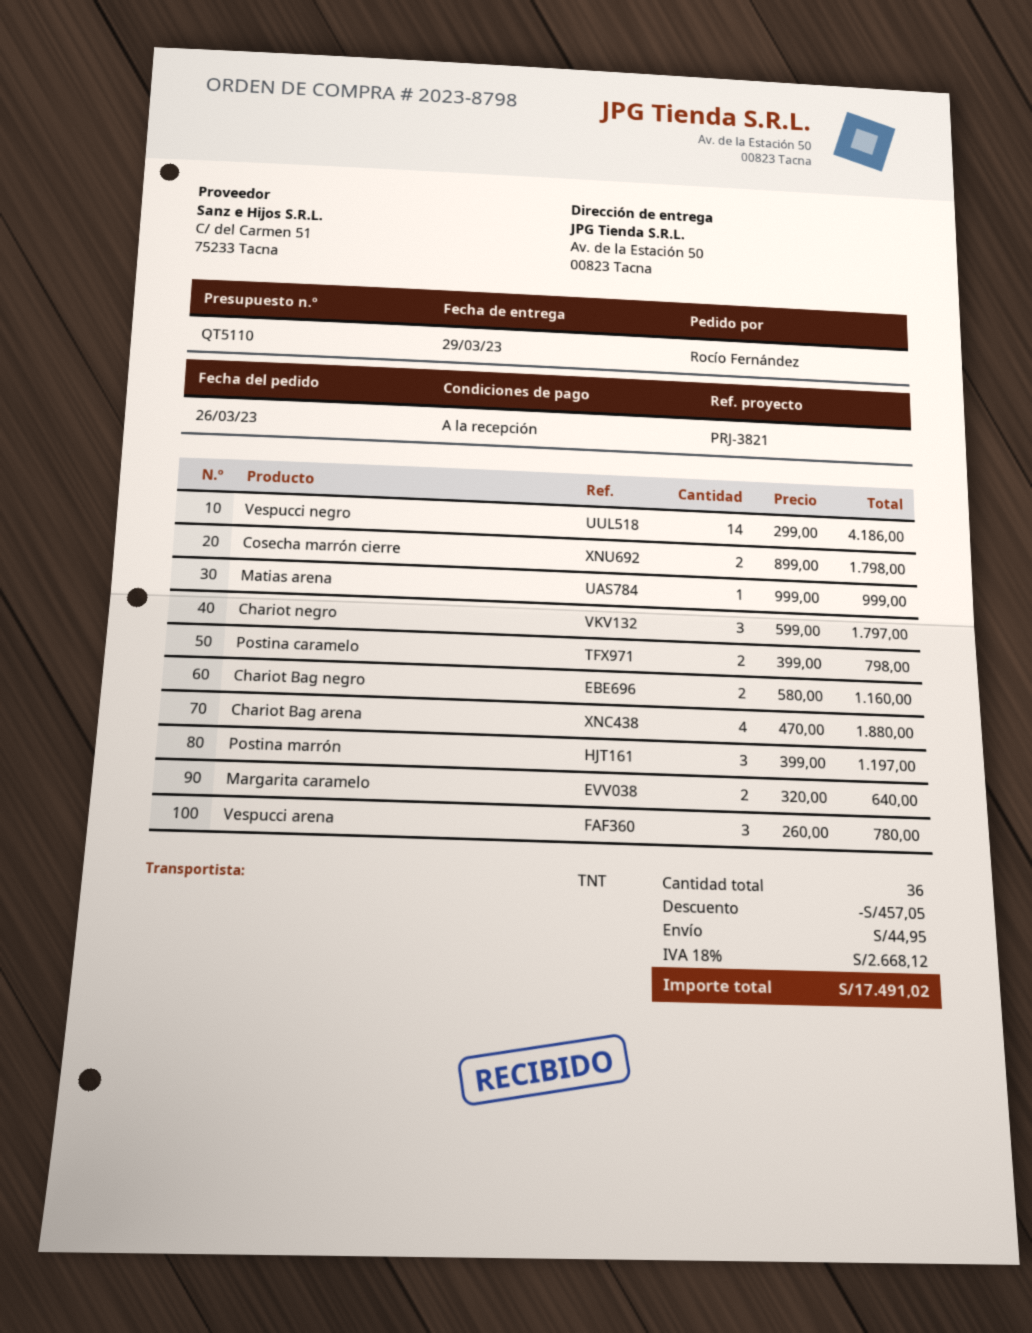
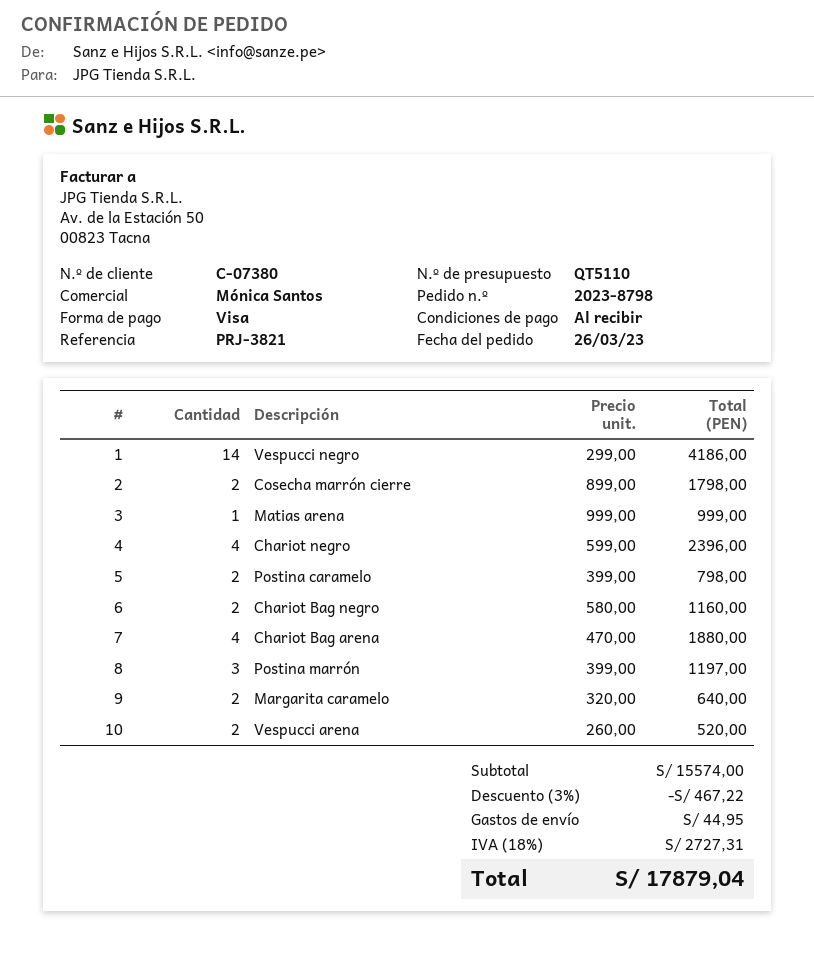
Chariot negro: 3 x 599.00 = 1797.00 -> 4 x 599.00 = 2396.00
Vespucci arena: 3 x 260.00 = 780.00 -> 2 x 260.00 = 520.00
discount: 457.05 -> 467.22
tax: 18% = 2668.12 -> 18% = 2727.31
total: 17491.02 -> 17879.04

